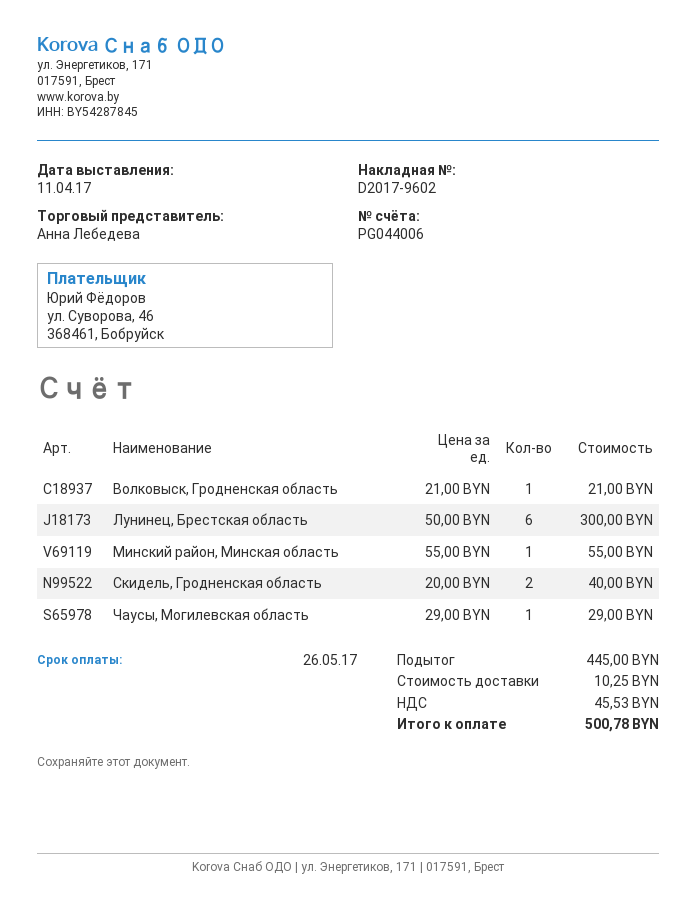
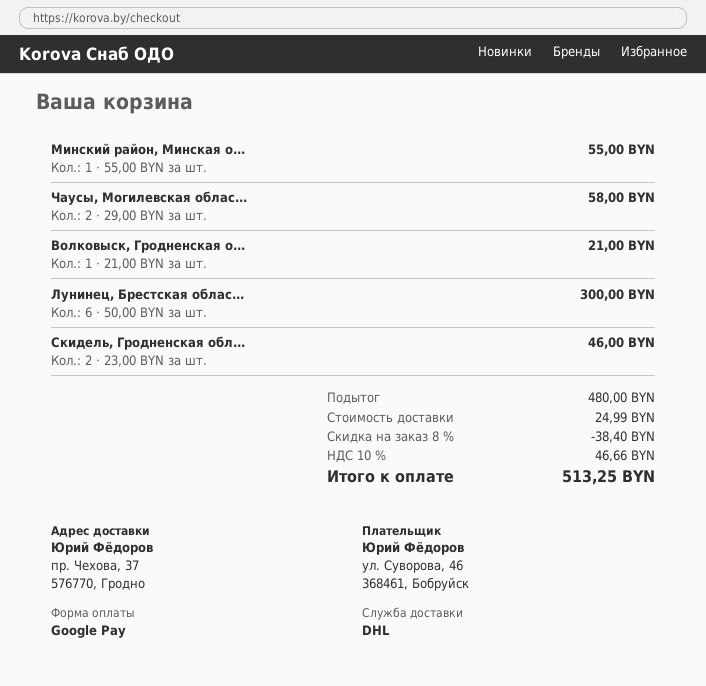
Скидель, Гродненская область: 2 x 20.00 = 40.00 -> 2 x 23.00 = 46.00
Чаусы, Могилевская область: 1 x 29.00 = 29.00 -> 2 x 29.00 = 58.00
subtotal: 445.00 -> 480.00
discount: none -> 8% = 38.40
shipping: 10.25 -> 24.99
tax: 45.53 -> 46.66
total: 500.78 -> 513.25

